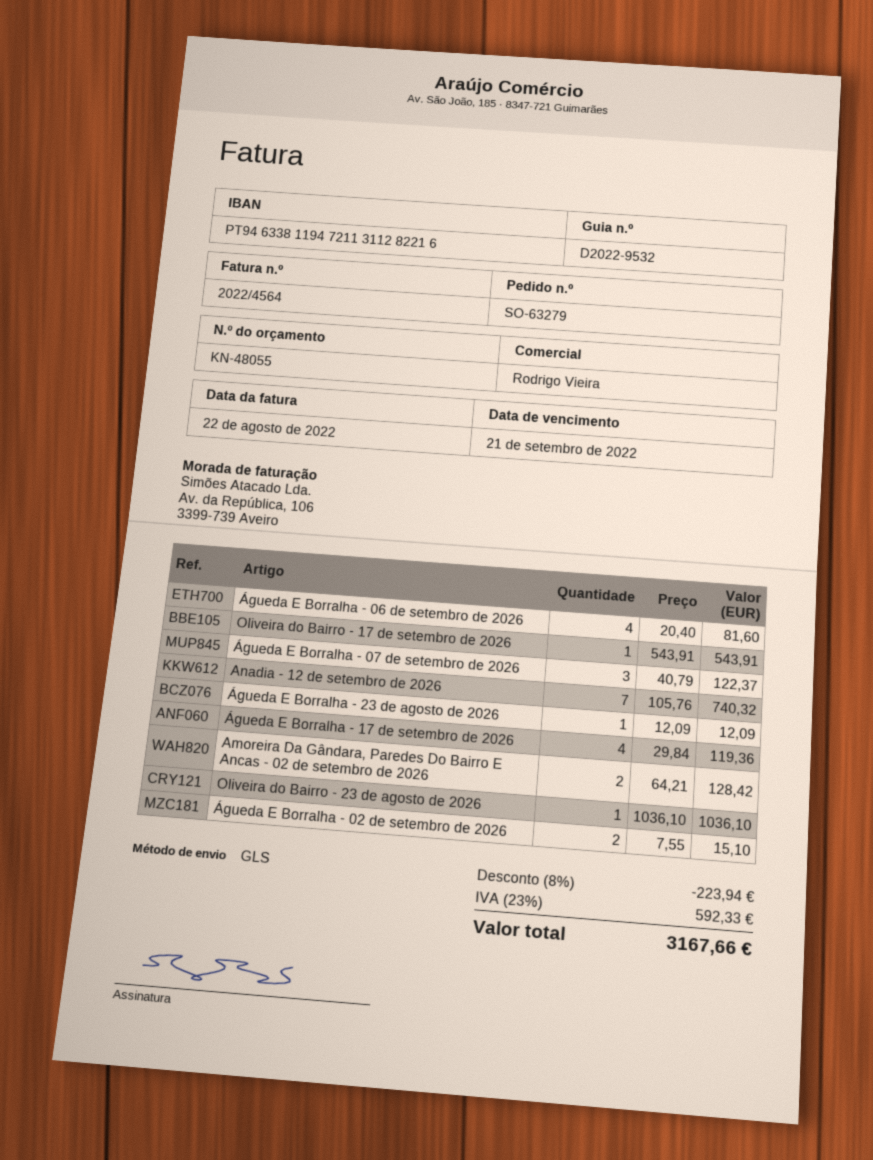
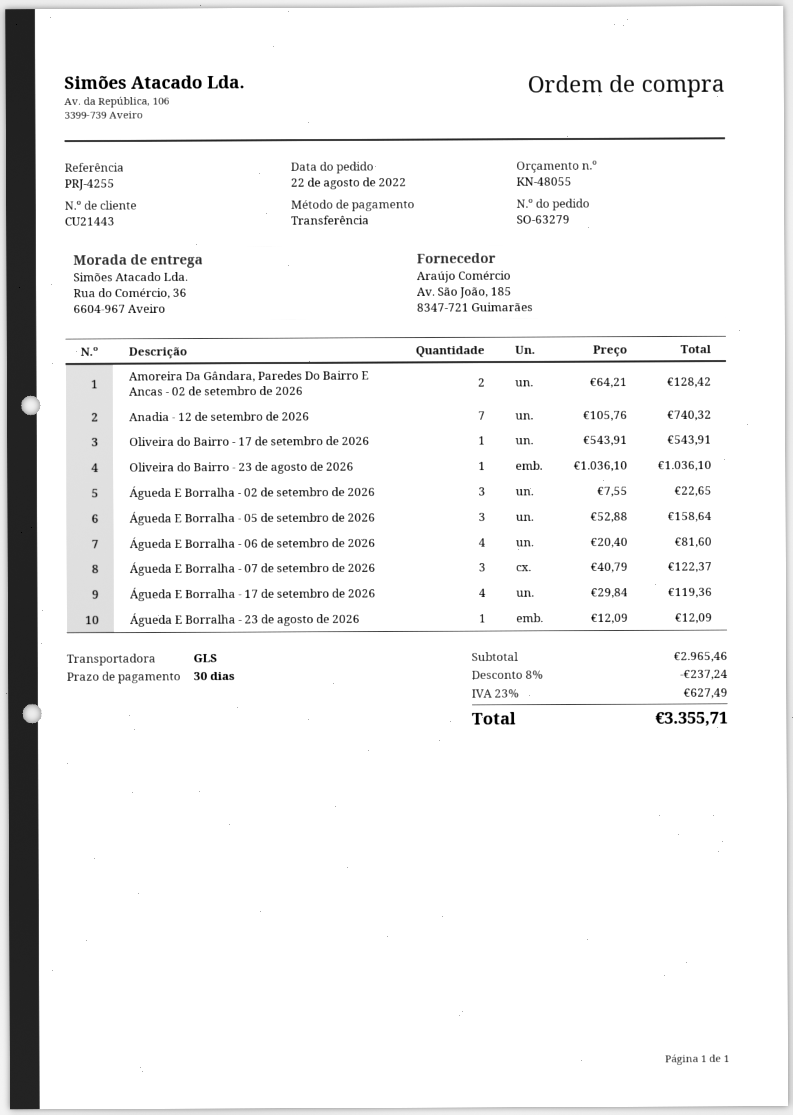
Águeda E Borralha - 02 de setembro de 2026: 2 x 7.55 = 15.10 -> 3 x 7.55 = 22.65
Águeda E Borralha - 05 de setembro de 2026: none -> 3 x 52.88 = 158.64
discount: 8% = 223.94 -> 8% = 237.24
tax: 23% = 592.33 -> 23% = 627.49
total: 3167.66 -> 3355.71

